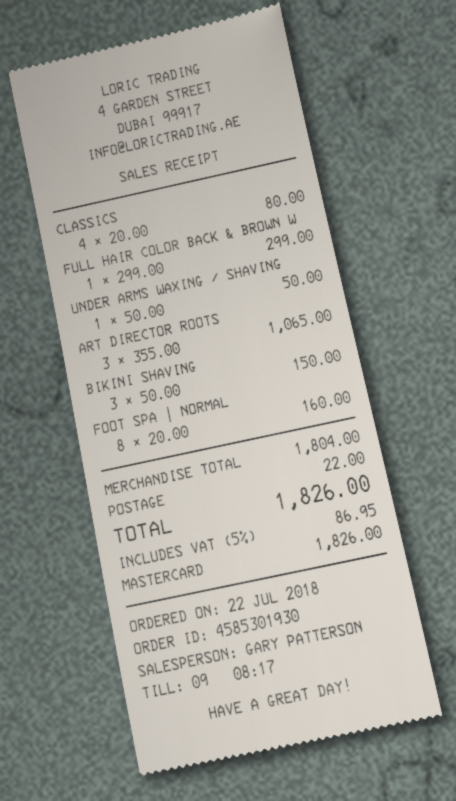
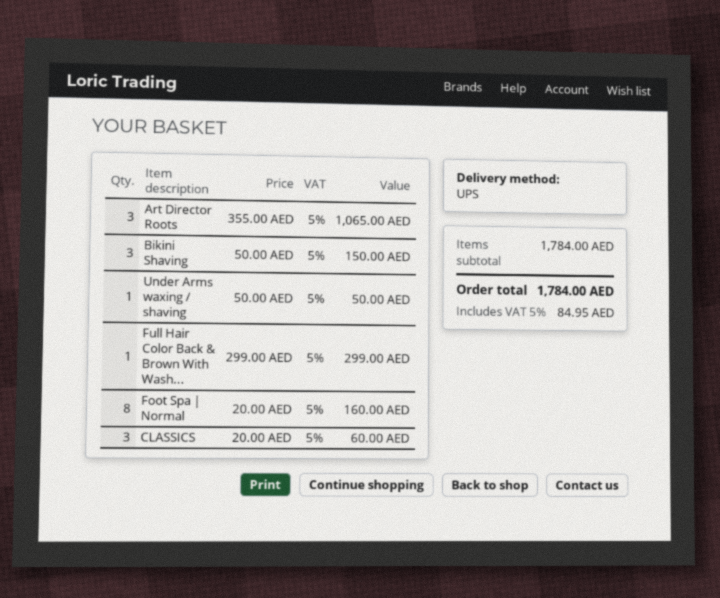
CLASSICS: 4 x 20.00 = 80.00 -> 3 x 20.00 = 60.00
subtotal: 1804.00 -> 1784.00
shipping: 22.00 -> none
tax: 5% = 86.95 -> 5% = 84.95
total: 1826.00 -> 1784.00

